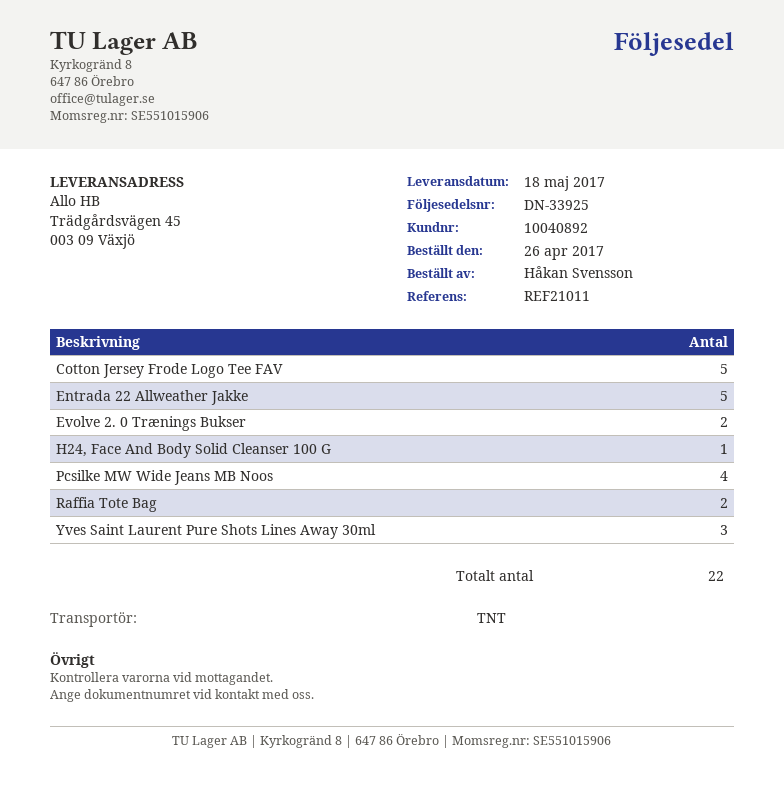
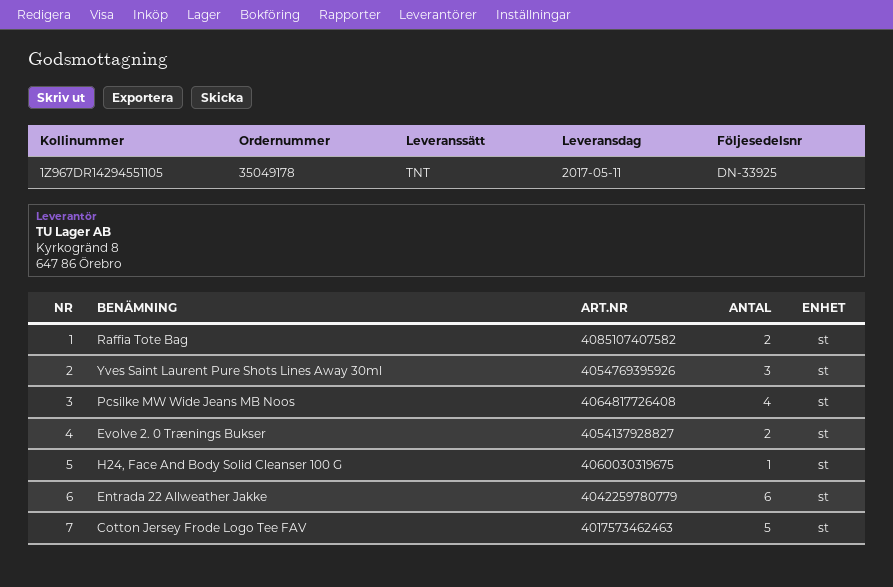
delivery date: 2017-05-18 -> 2017-05-11
Entrada 22 Allweather Jakke: 5 -> 6

